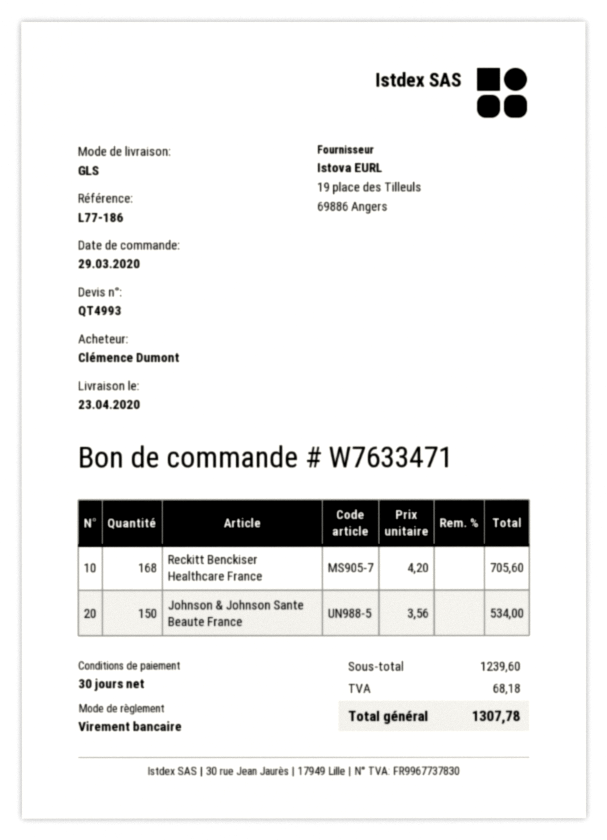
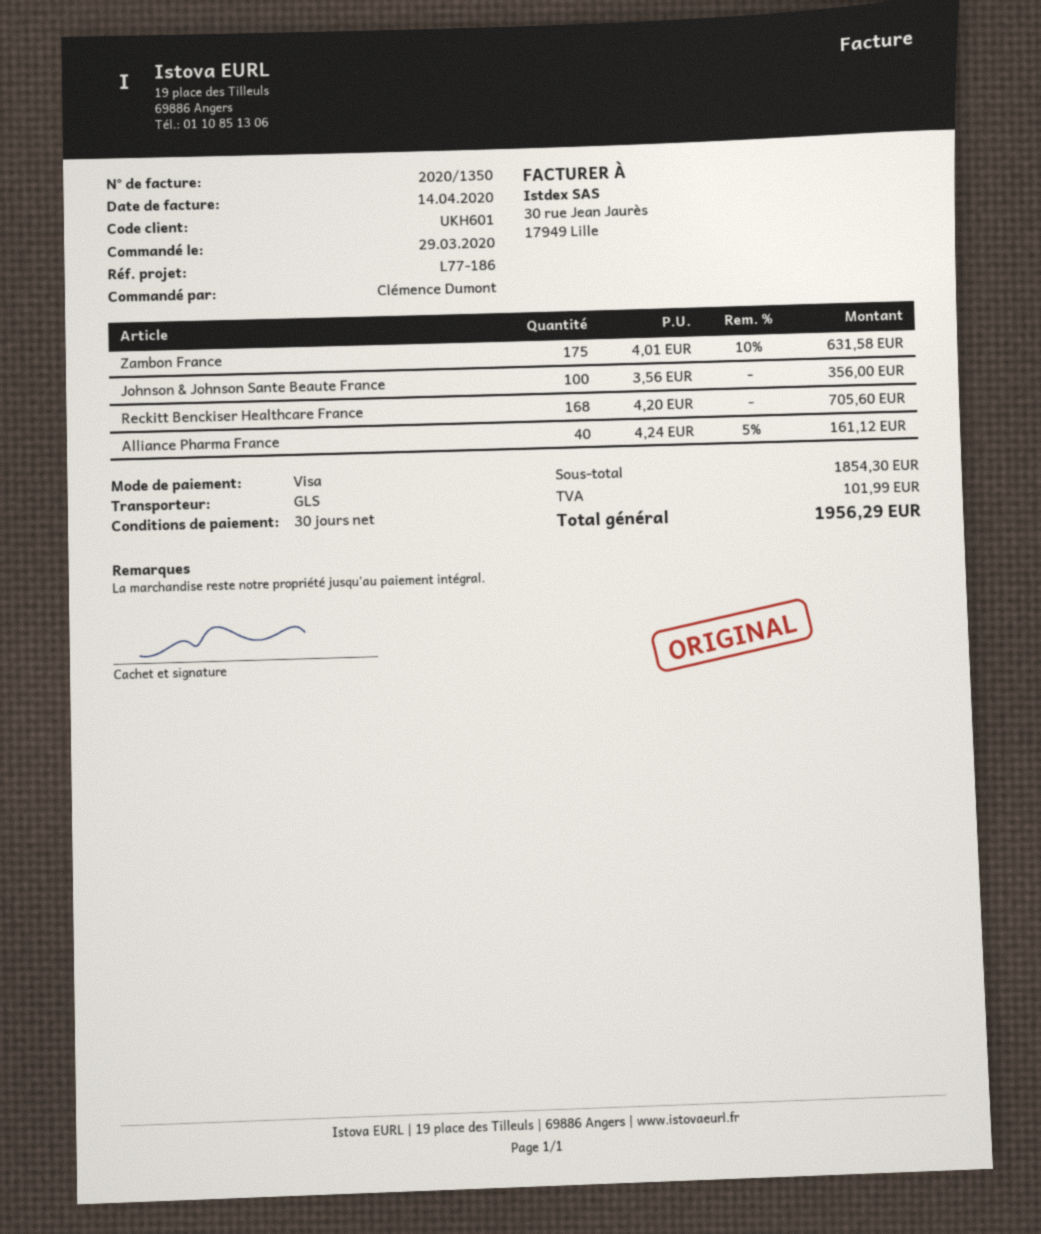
payment method: bank transfer -> Visa
Johnson & Johnson Sante Beaute France: 150 x 3.56 = 534.00 -> 100 x 3.56 = 356.00
Zambon France: none -> 175 x 4.01 - 10% = 631.58
Alliance Pharma France: none -> 40 x 4.24 - 5% = 161.12
subtotal: 1239.60 -> 1854.30
tax: 68.18 -> 101.99
total: 1307.78 -> 1956.29

